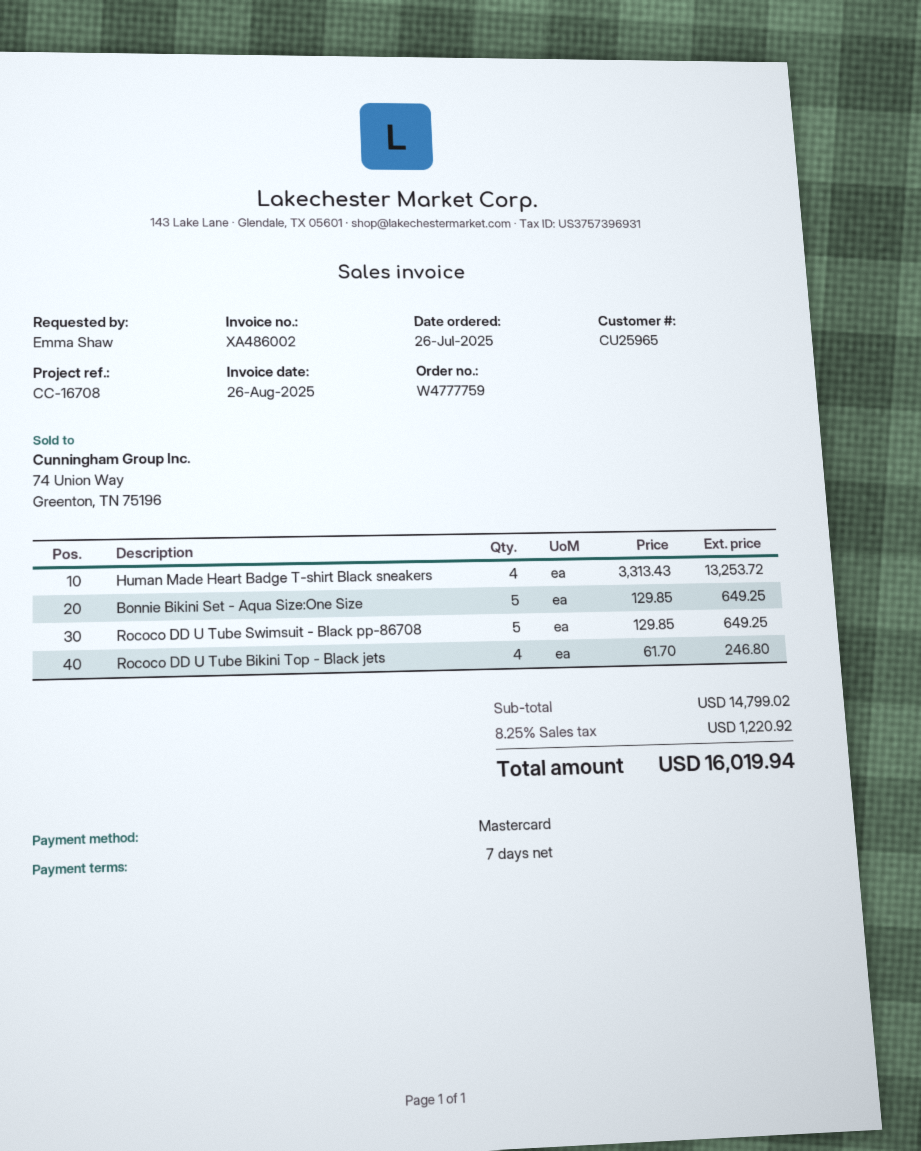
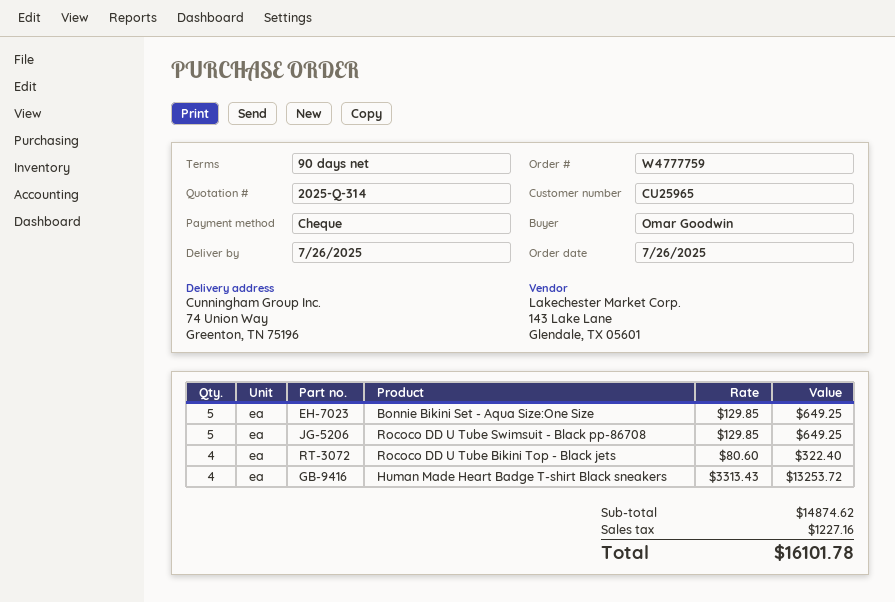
payment terms: 7 days -> 90 days
ordered by: Emma Shaw -> Omar Goodwin
payment method: Mastercard -> cheque
Rococo DD U Tube Bikini Top - Black jets: 4 x 61.70 = 246.80 -> 4 x 80.60 = 322.40
subtotal: 14799.02 -> 14874.62
tax: 1220.92 -> 1227.16
total: 16019.94 -> 16101.78

